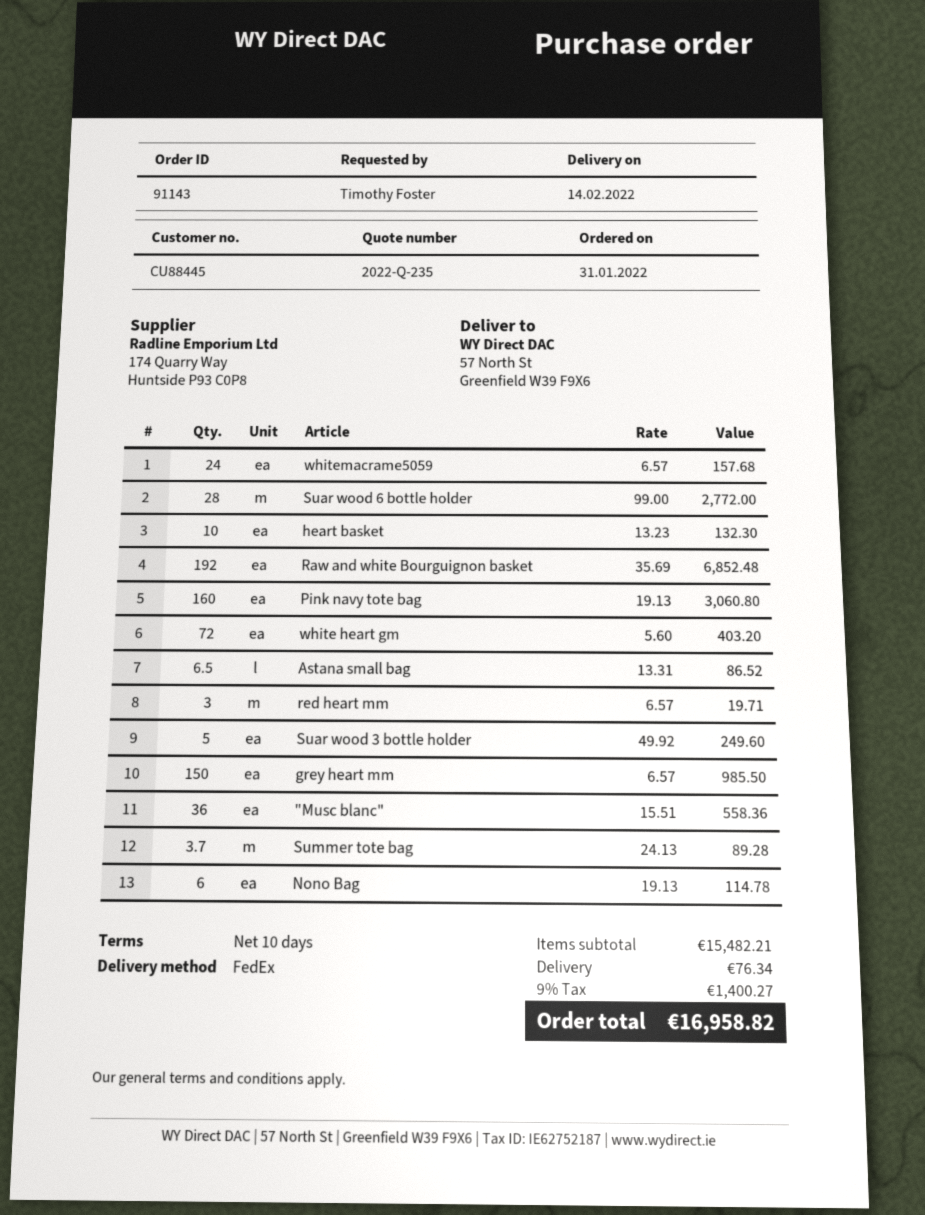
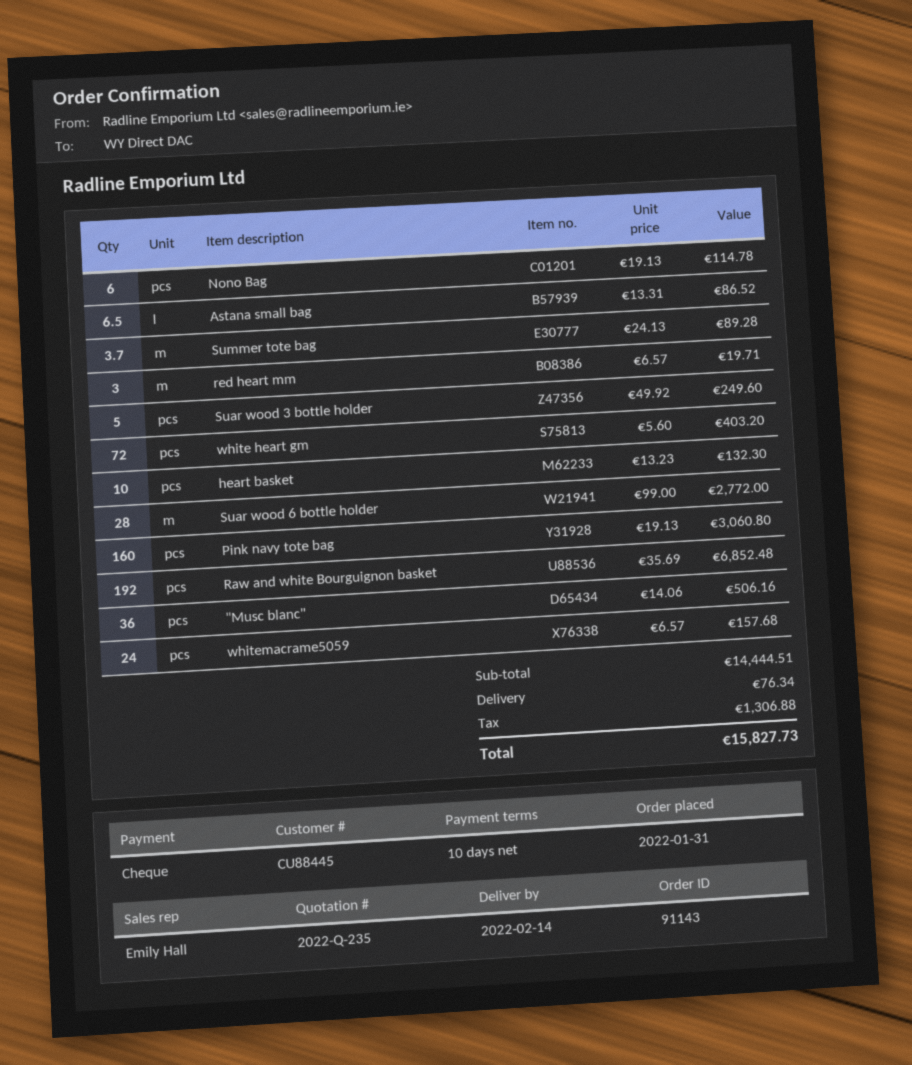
grey heart mm: 150 x 6.57 = 985.50 -> none
"Musc blanc": 36 x 15.51 = 558.36 -> 36 x 14.06 = 506.16
subtotal: 15482.21 -> 14444.51
tax: 1400.27 -> 1306.88
total: 16958.82 -> 15827.73

